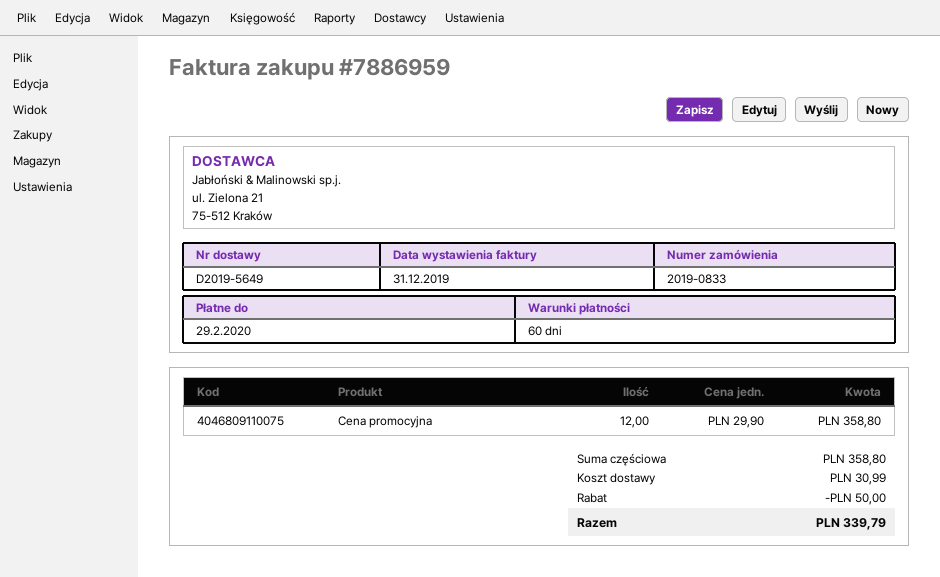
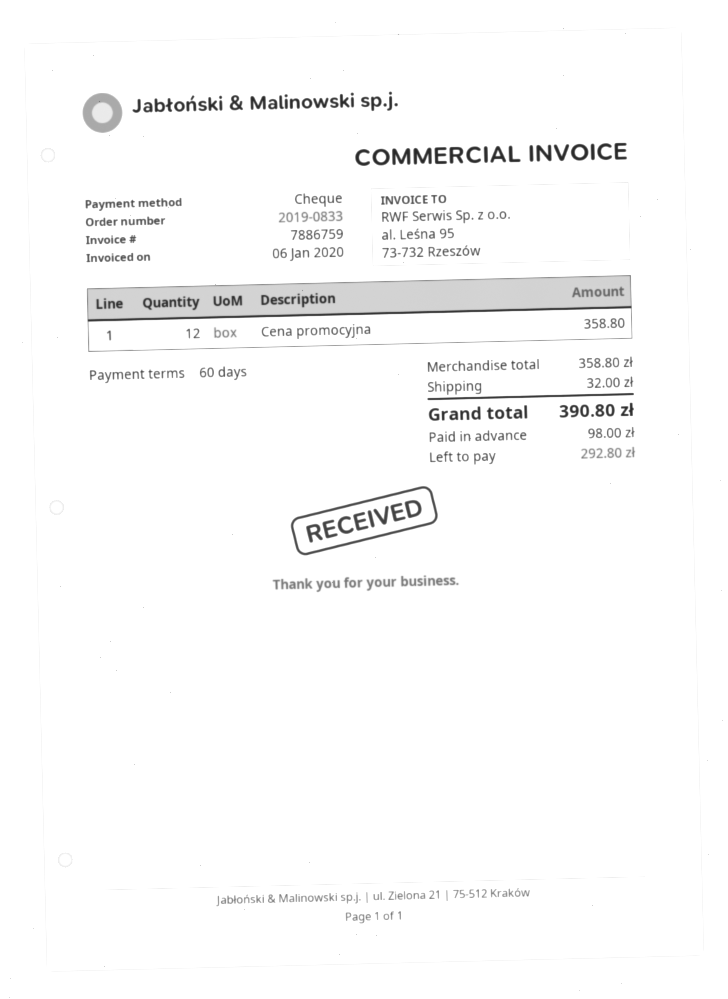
invoice number: 7886959 -> 7886759
invoice date: 2019-12-31 -> 2020-01-06
discount: 50.00 -> none
shipping: 30.99 -> 32.00
total: 339.79 -> 390.80

